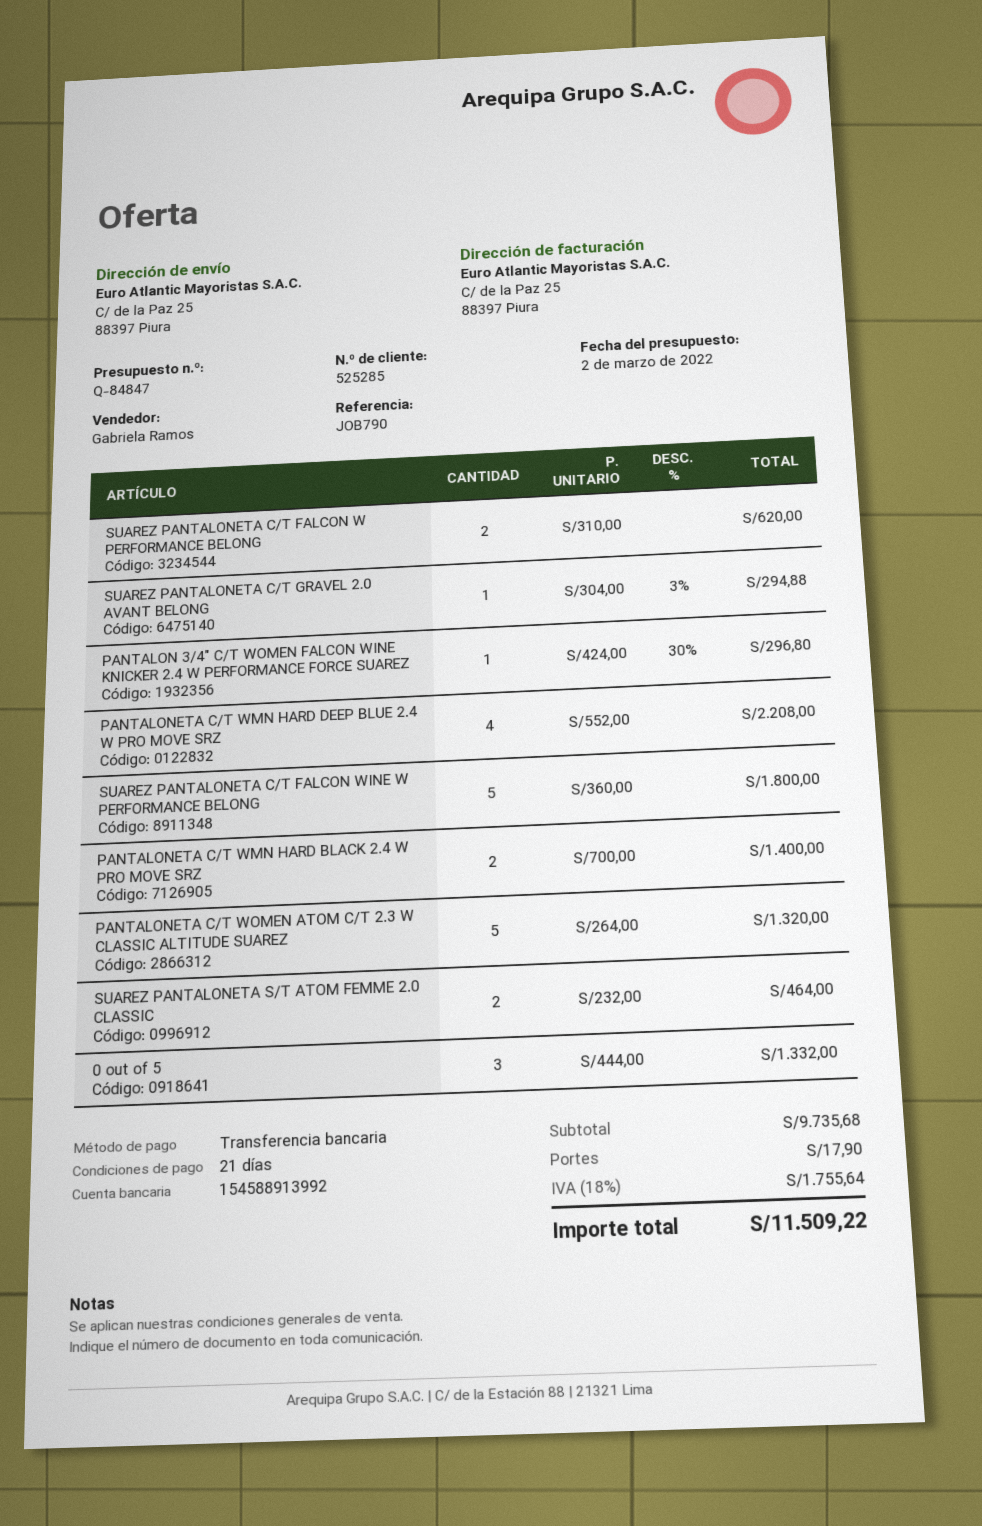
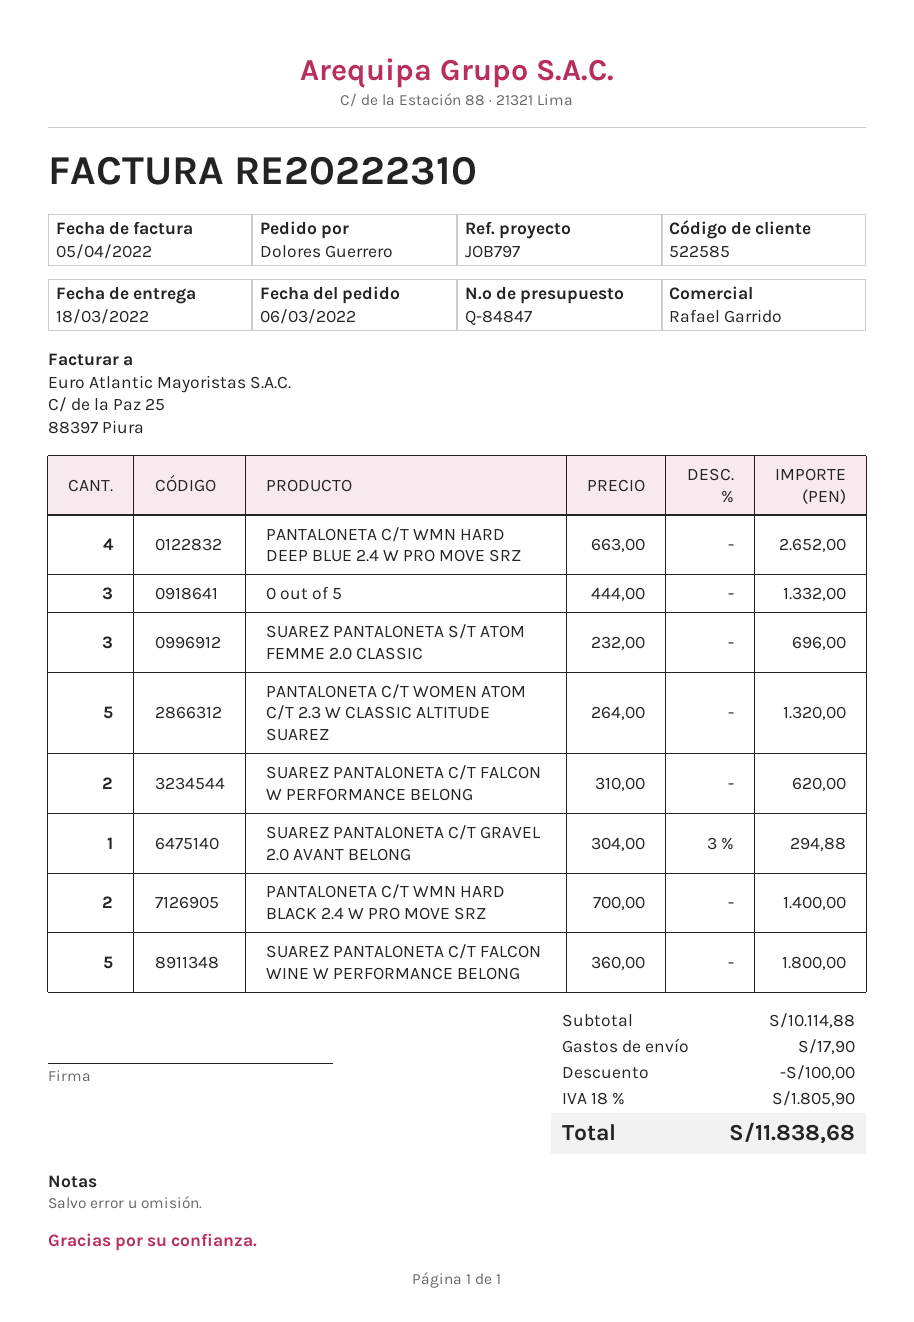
customer number: 525285 -> 522585
reference: JOB790 -> JOB797
sales rep: Gabriela Ramos -> Rafael Garrido
PANTALON 3/4″ C/T WOMEN FALCON WINE KNICKER 2.4 W PERFORMANCE FORCE SUAREZ: 1 x 424.00 - 30% = 296.80 -> none
PANTALONETA C/T WMN HARD DEEP BLUE 2.4 W PRO MOVE SRZ: 4 x 552.00 = 2208.00 -> 4 x 663.00 = 2652.00
SUAREZ PANTALONETA S/T ATOM FEMME 2.0 CLASSIC: 2 x 232.00 = 464.00 -> 3 x 232.00 = 696.00
subtotal: 9735.68 -> 10114.88
discount: none -> 100.00
tax: 18% = 1755.64 -> 18% = 1805.90
total: 11509.22 -> 11838.68

